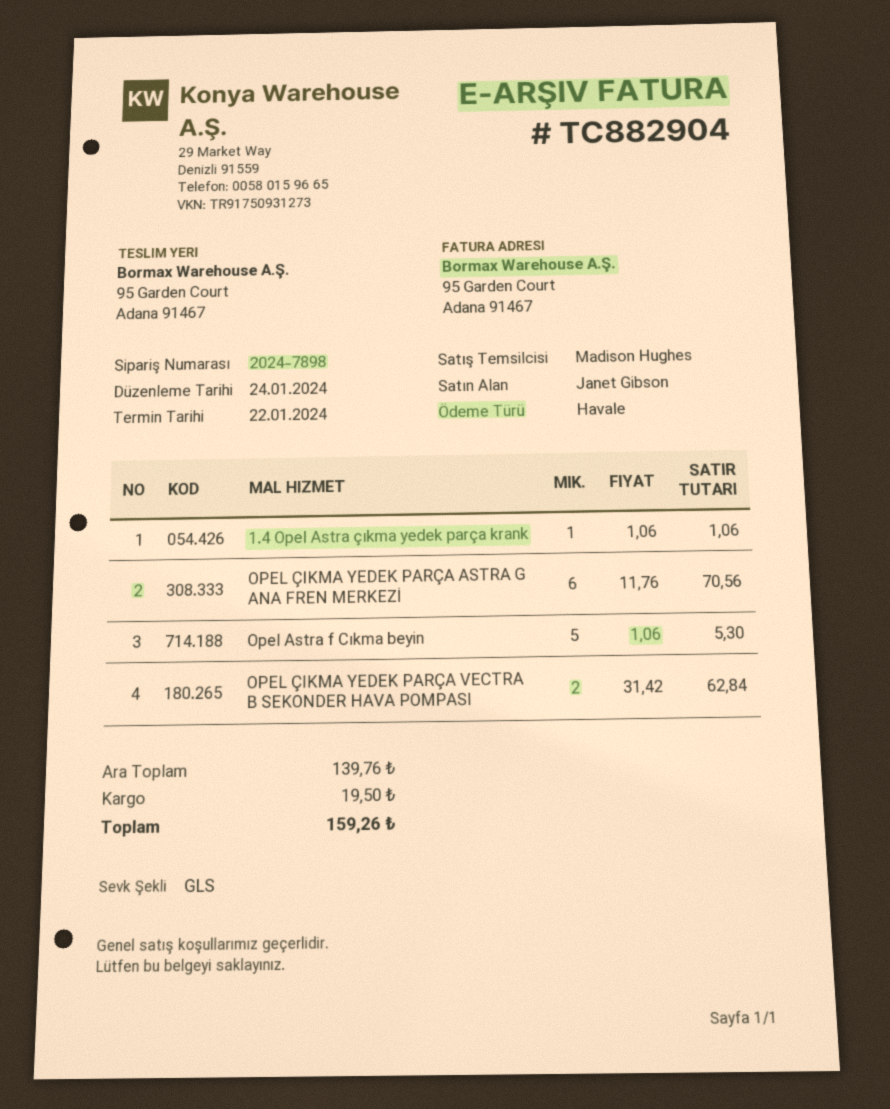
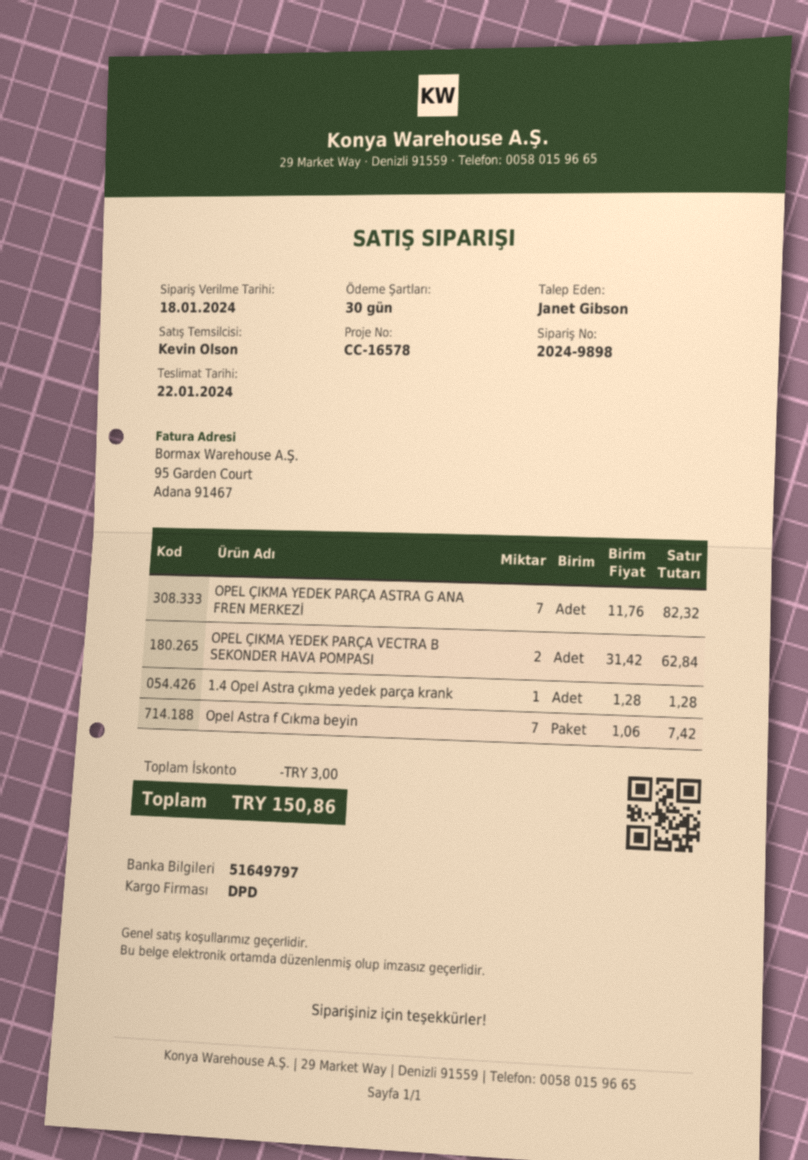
order number: 2024-7898 -> 2024-9898
sales rep: Madison Hughes -> Kevin Olson
shipping method: GLS -> DPD
1.4 Opel Astra çıkma yedek parça krank: 1 x 1.06 = 1.06 -> 1 x 1.28 = 1.28
OPEL ÇIKMA YEDEK PARÇA ASTRA G ANA FREN MERKEZİ: 6 x 11.76 = 70.56 -> 7 x 11.76 = 82.32
Opel Astra f Cıkma beyin: 5 x 1.06 = 5.30 -> 7 x 1.06 = 7.42
discount: none -> 3.00
shipping: 19.50 -> none
total: 159.26 -> 150.86

